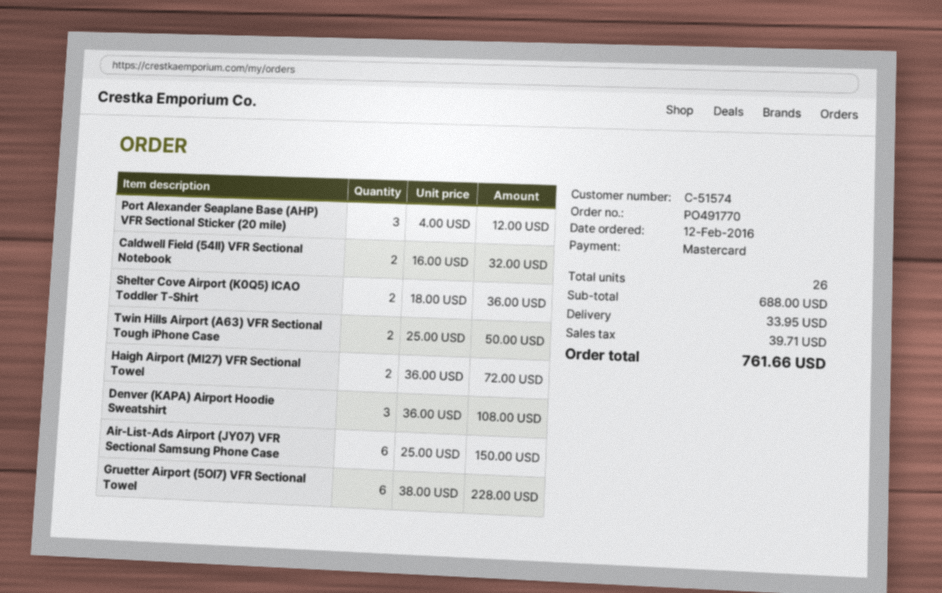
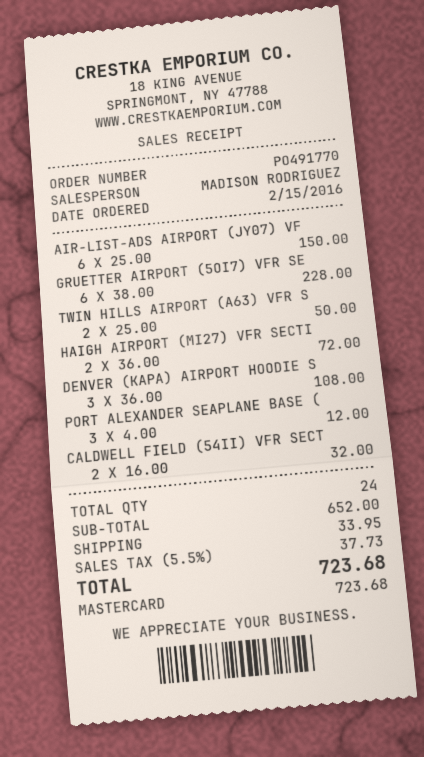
order date: 2016-02-12 -> 2016-02-15
Shelter Cove Airport (K0Q5) ICAO Toddler T-Shirt: 2 x 18.00 = 36.00 -> none
total quantity: 26 -> 24
subtotal: 688.00 -> 652.00
tax: 39.71 -> 37.73
total: 761.66 -> 723.68

